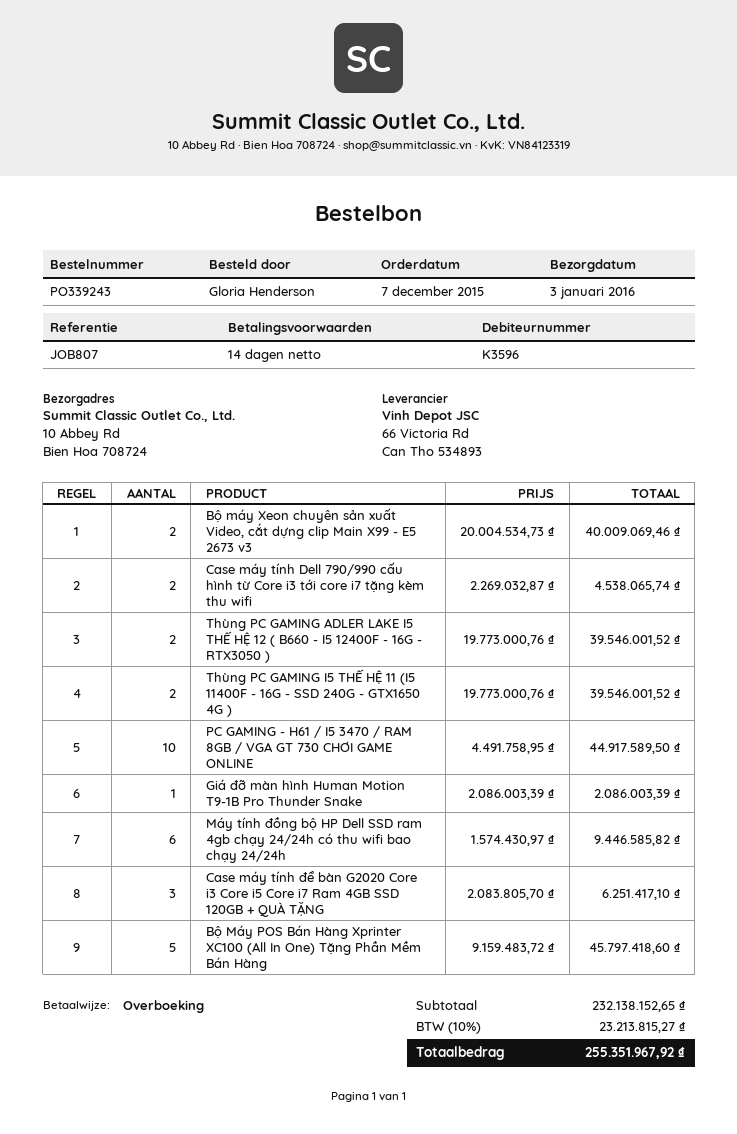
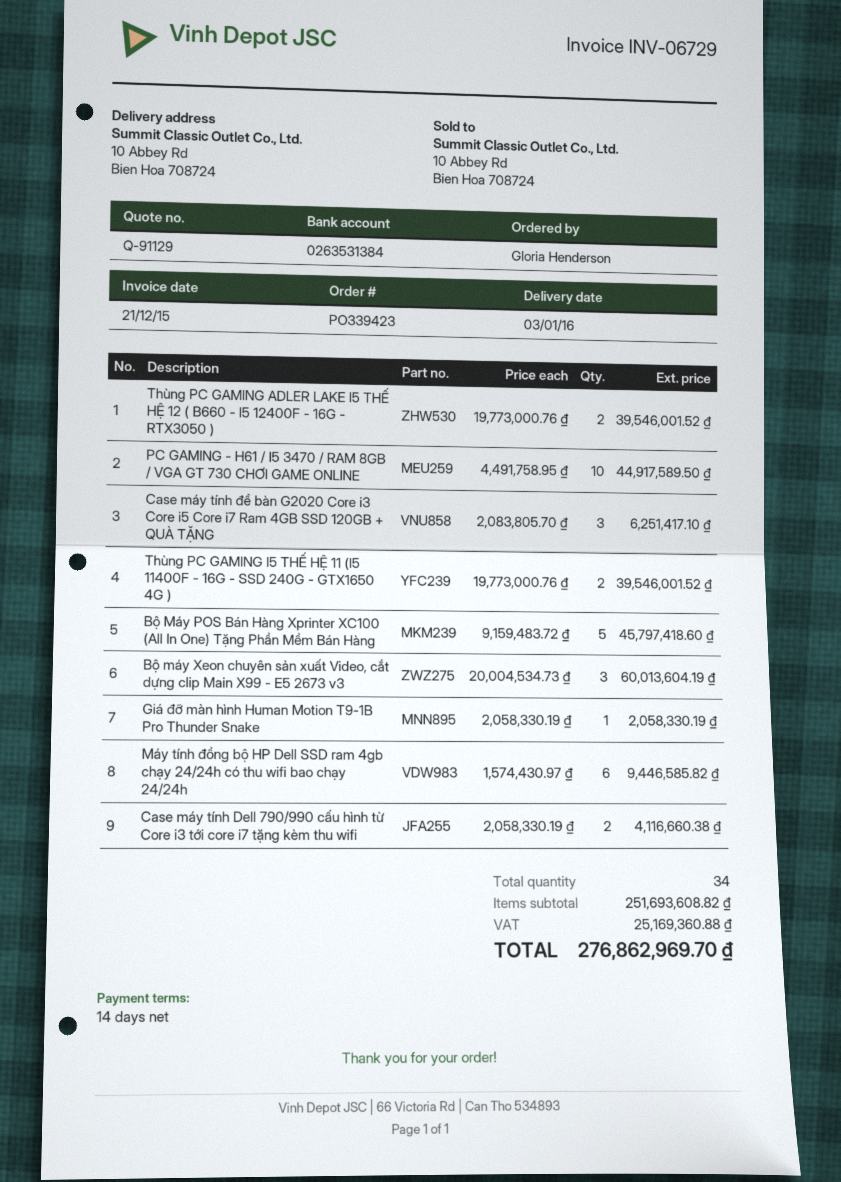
order number: PO339243 -> PO339423
Bộ máy Xeon chuyên sản xuất Video, cắt dựng clip Main X99 - E5 2673 v3: 2 x 20004534.73 = 40009069.46 -> 3 x 20004534.73 = 60013604.19
Case máy tính Dell 790/990 cấu hình từ Core i3 tới core i7 tặng kèm thu wifi: 2 x 2269032.87 = 4538065.74 -> 2 x 2058330.19 = 4116660.38
Giá đỡ màn hình Human Motion T9-1B Pro Thunder Snake: 1 x 2086003.39 = 2086003.39 -> 1 x 2058330.19 = 2058330.19
subtotal: 232138152.65 -> 251693608.82
tax: 23213815.27 -> 25169360.88
total: 255351967.92 -> 276862969.70

